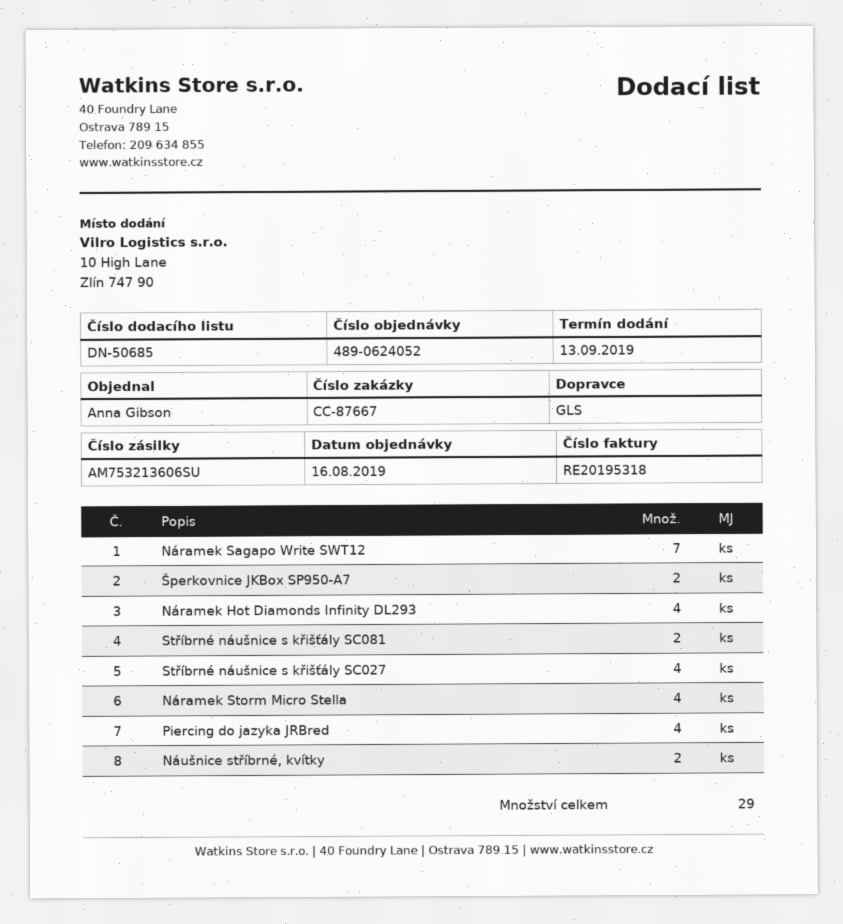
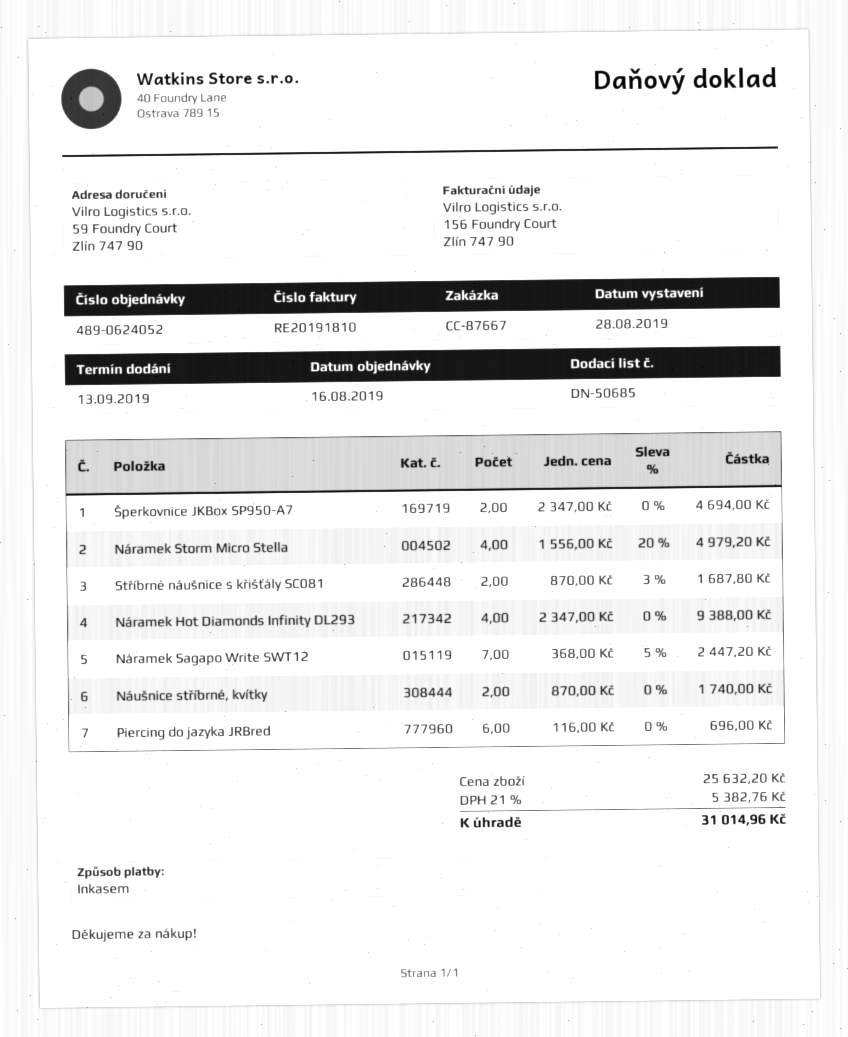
invoice number: RE20195318 -> RE20191810
ship to: 10 High Lane, Zlín 747 90 -> 59 Foundry Court, Zlín 747 90
Stříbrné náušnice s křišťály SC027: 4 -> none
Piercing do jazyka JRBred: 4 -> 6

